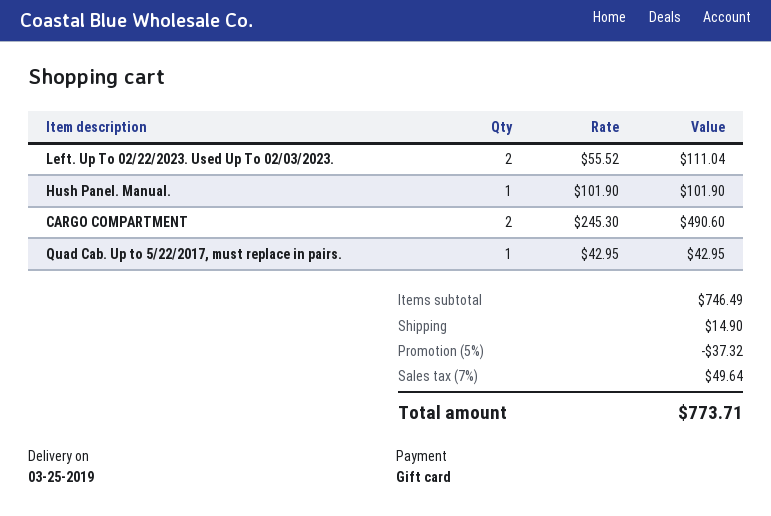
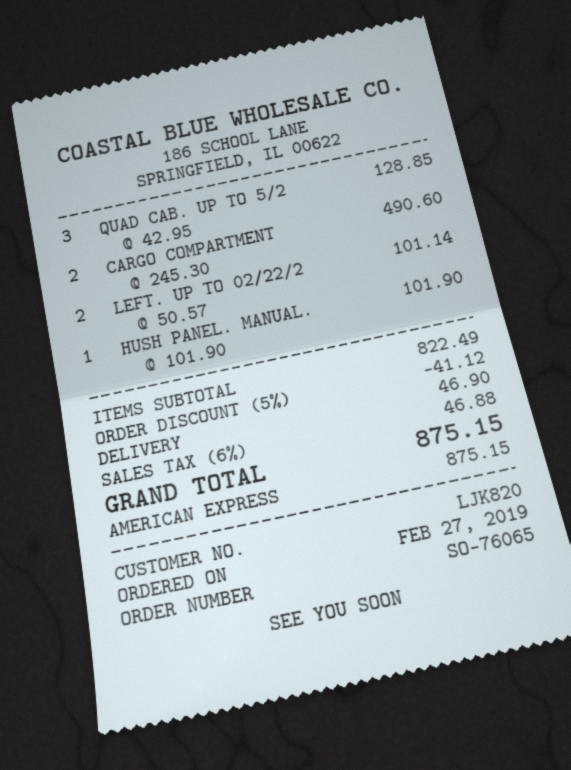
payment method: gift card -> American Express
Left. Up To 02/22/2023. Used Up To 02/03/2023.: 2 x 55.52 = 111.04 -> 2 x 50.57 = 101.14
Quad Cab. Up to 5/22/2017, must replace in pairs.: 1 x 42.95 = 42.95 -> 3 x 42.95 = 128.85
subtotal: 746.49 -> 822.49
discount: 5% = 37.32 -> 5% = 41.12
shipping: 14.90 -> 46.90
tax: 7% = 49.64 -> 6% = 46.88
total: 773.71 -> 875.15

